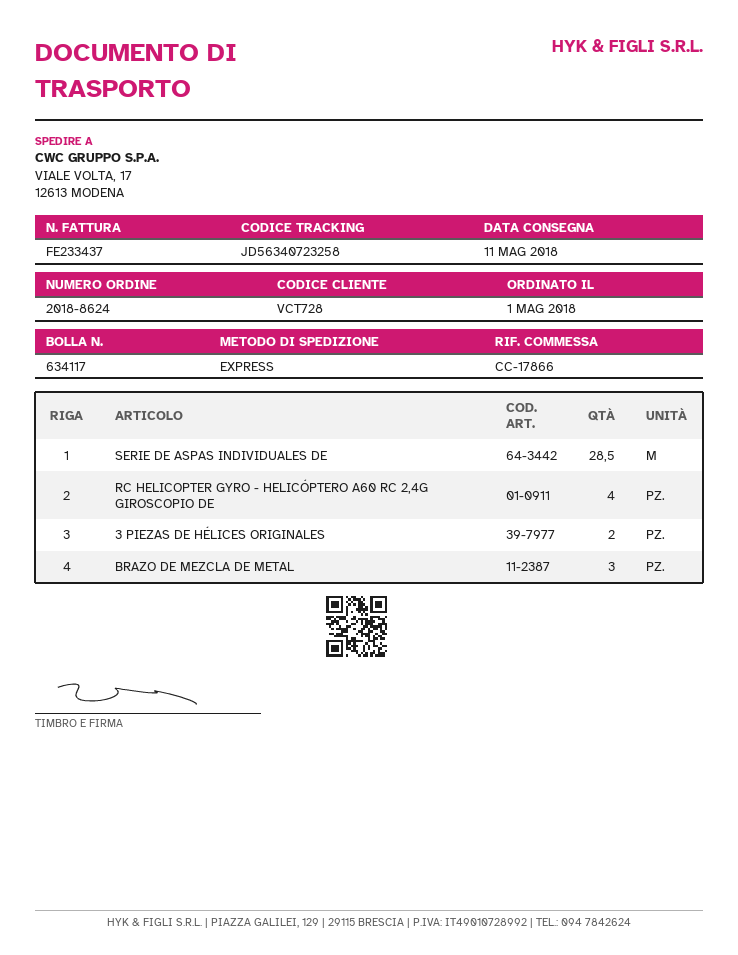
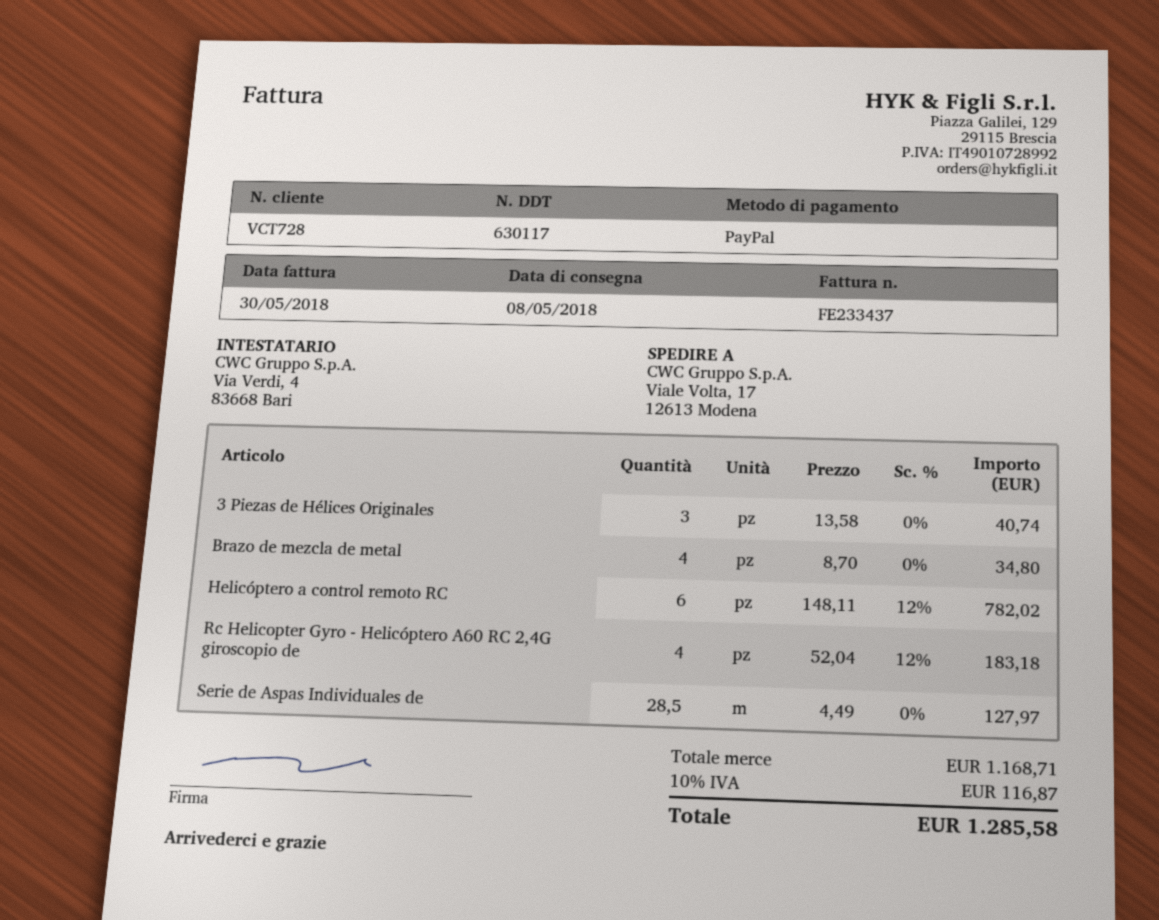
delivery note number: 634117 -> 630117
delivery date: 2018-05-11 -> 2018-05-08
3 PIEZAS DE HÉLICES ORIGINALES: 2 -> 3
BRAZO DE MEZCLA DE METAL: 3 -> 4
Helicóptero a control remoto RC: none -> 6

